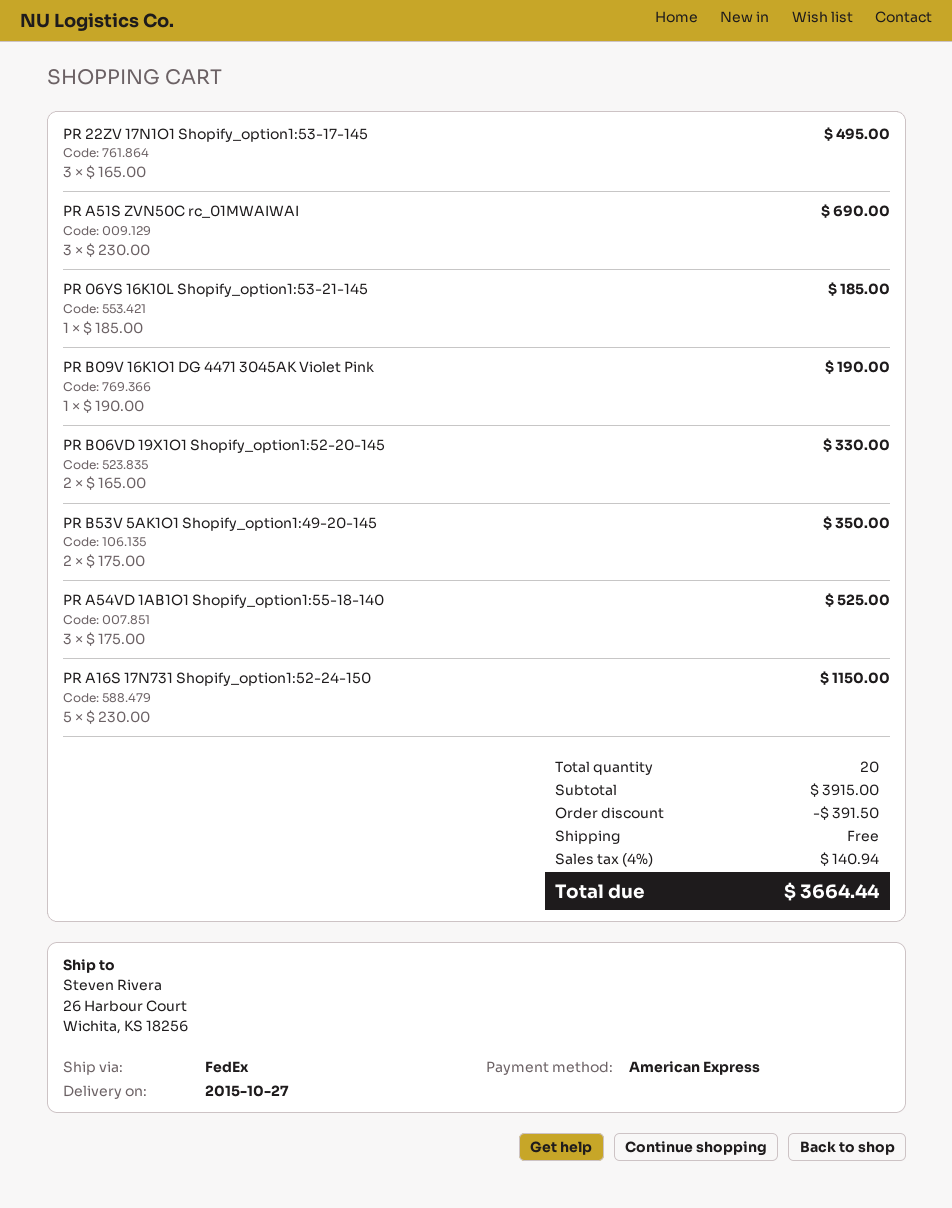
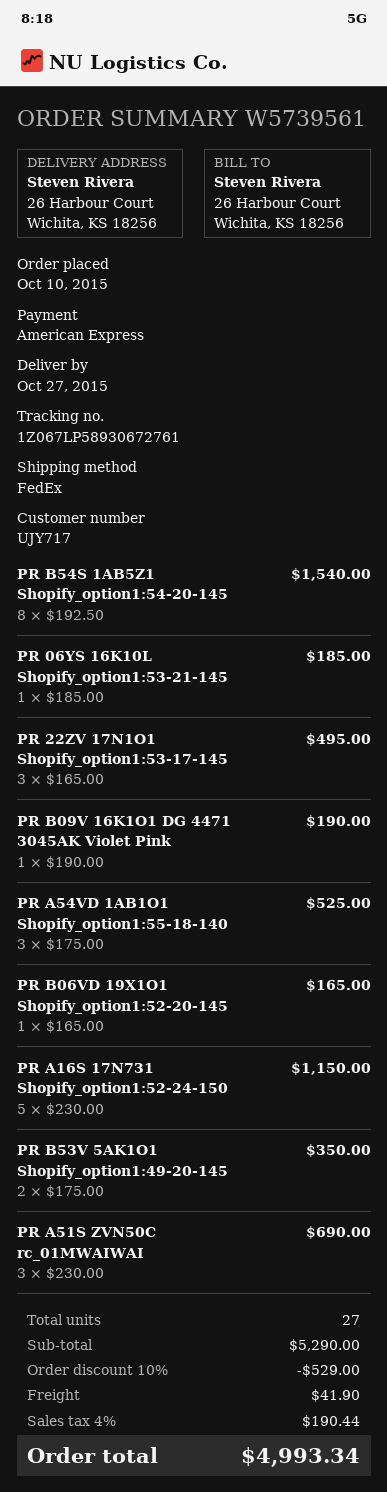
PR B06VD 19X1O1 Shopify_option1:52-20-145: 2 x 165.00 = 330.00 -> 1 x 165.00 = 165.00
PR B54S 1AB5Z1 Shopify_option1:54-20-145: none -> 8 x 192.50 = 1540.00
total quantity: 20 -> 27
subtotal: 3915.00 -> 5290.00
discount: 391.50 -> 529.00
shipping: 0.00 -> 41.90
tax: 4% = 140.94 -> 4% = 190.44
total: 3664.44 -> 4993.34

